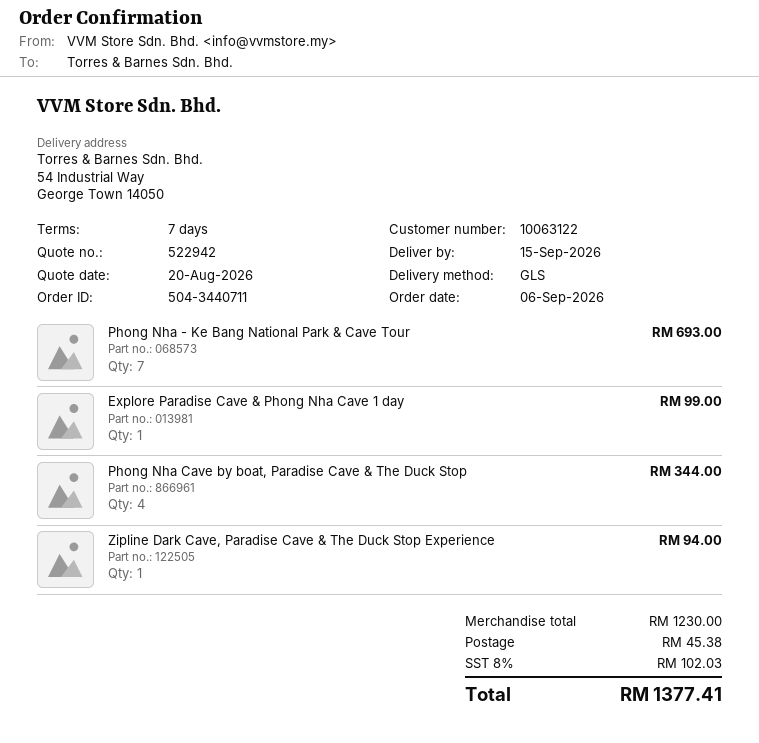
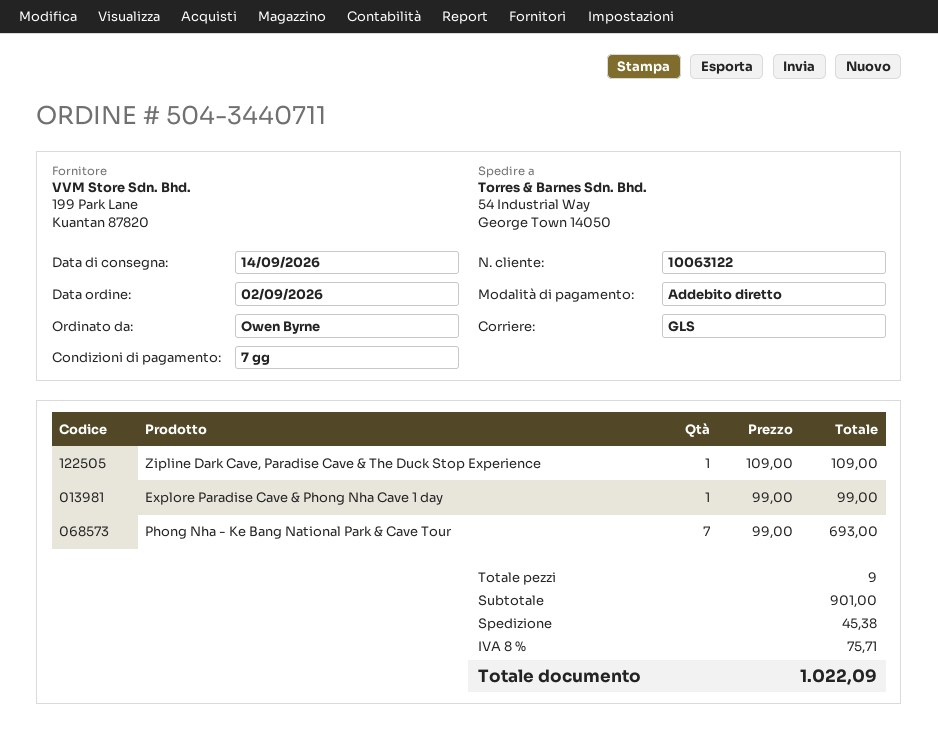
order date: 2026-09-06 -> 2026-09-02
delivery date: 2026-09-15 -> 2026-09-14
Phong Nha Cave by boat, Paradise Cave & The Duck Stop: 4 for 344.00 -> none
Zipline Dark Cave, Paradise Cave & The Duck Stop Experience: 1 for 94.00 -> 1 for 109.00
subtotal: 1230.00 -> 901.00
tax: 8% = 102.03 -> 8% = 75.71
total: 1377.41 -> 1022.09

